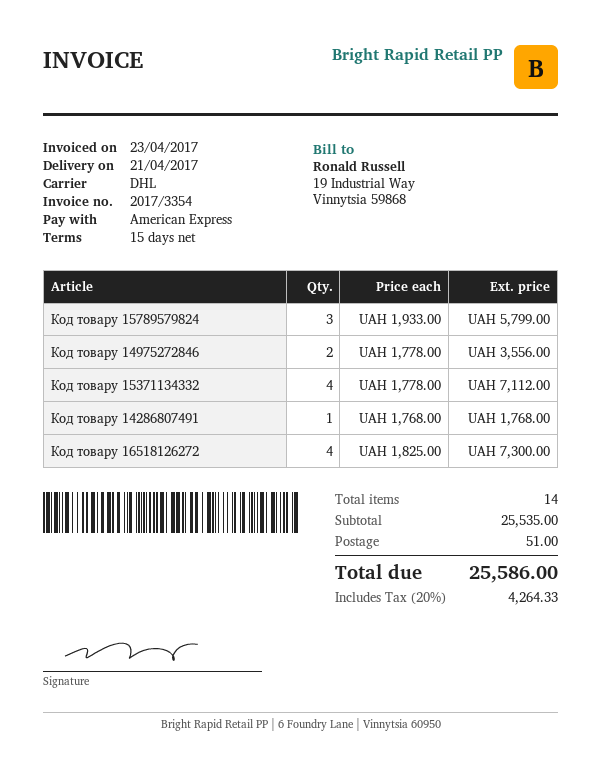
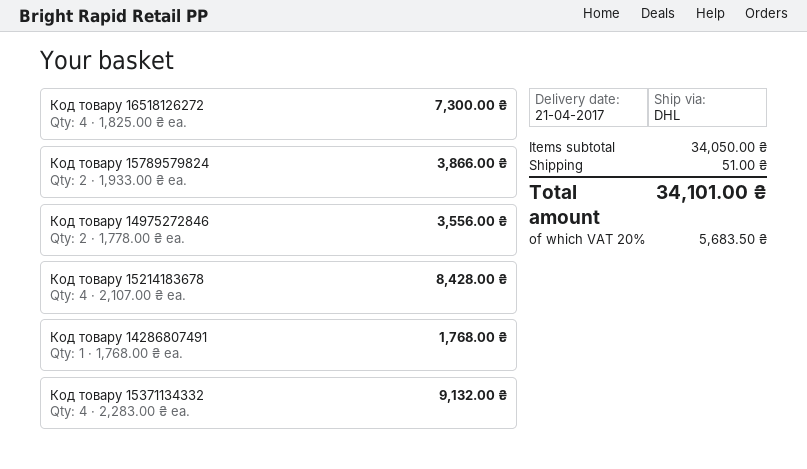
Код товару 15789579824: 3 x 1933.00 = 5799.00 -> 2 x 1933.00 = 3866.00
Код товару 15371134332: 4 x 1778.00 = 7112.00 -> 4 x 2283.00 = 9132.00
Код товару 15214183678: none -> 4 x 2107.00 = 8428.00
subtotal: 25535.00 -> 34050.00
tax: 20% = 4264.33 -> 20% = 5683.50
total: 25586.00 -> 34101.00

